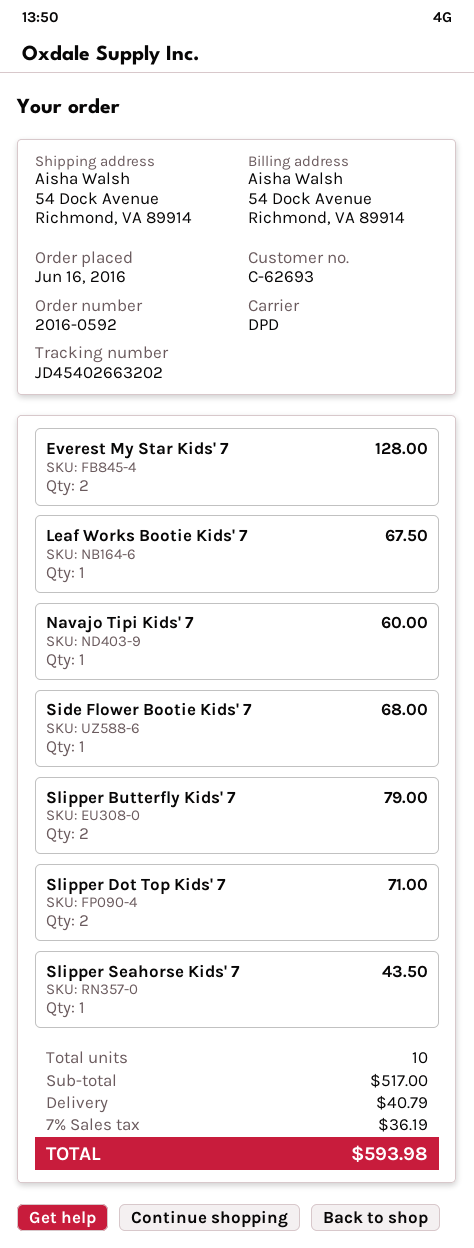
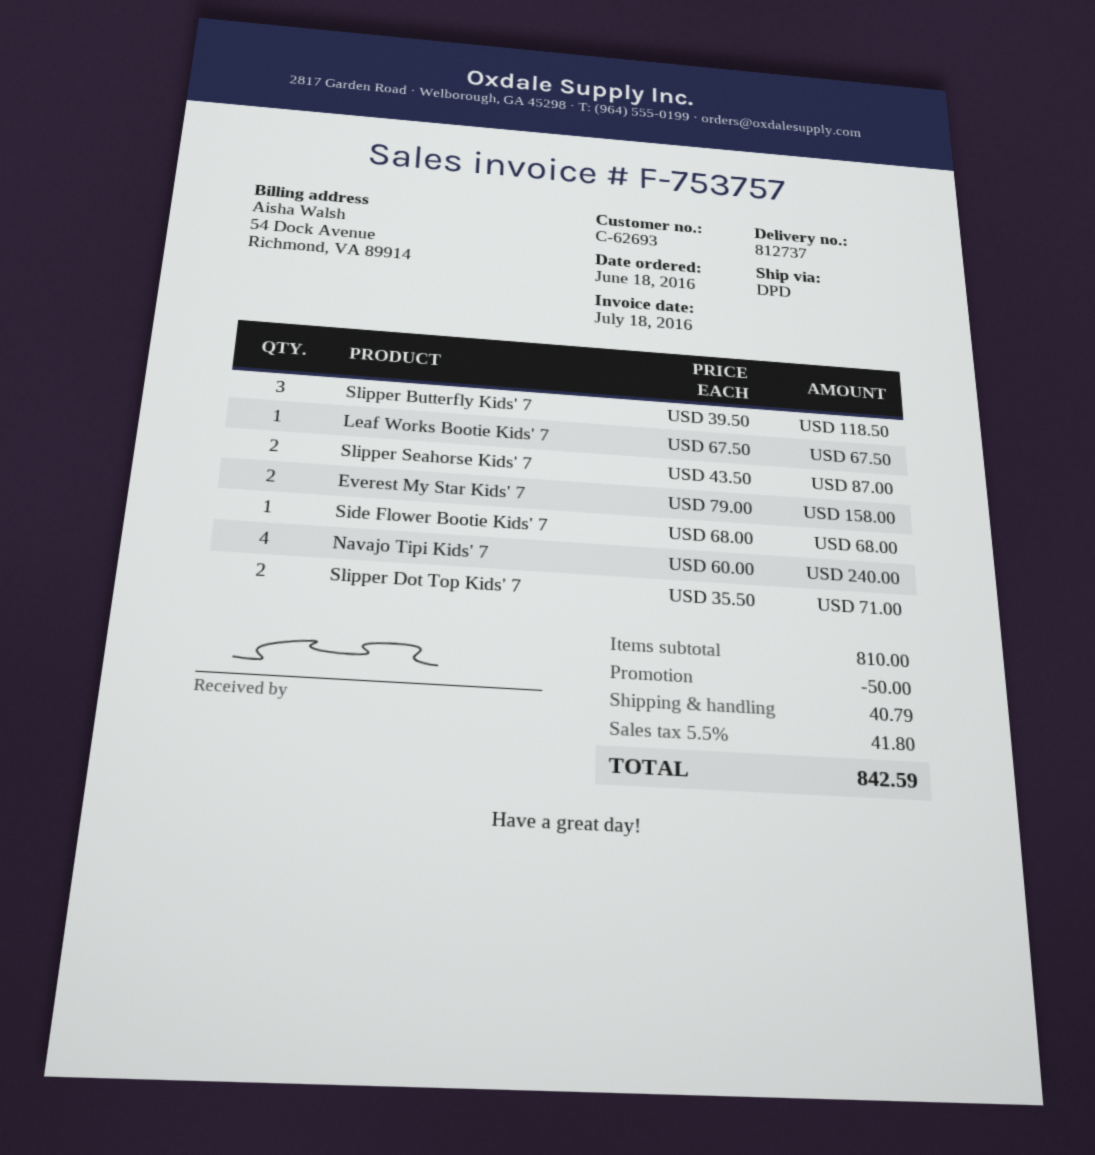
order date: 2016-06-16 -> 2016-06-18
Everest My Star Kids' 7: 2 for 128.00 -> 2 for 158.00
Navajo Tipi Kids' 7: 1 for 60.00 -> 4 for 240.00
Slipper Butterfly Kids' 7: 2 for 79.00 -> 3 for 118.50
Slipper Seahorse Kids' 7: 1 for 43.50 -> 2 for 87.00
subtotal: 517.00 -> 810.00
discount: none -> 50.00
tax: 7% = 36.19 -> 5.5% = 41.80
total: 593.98 -> 842.59

